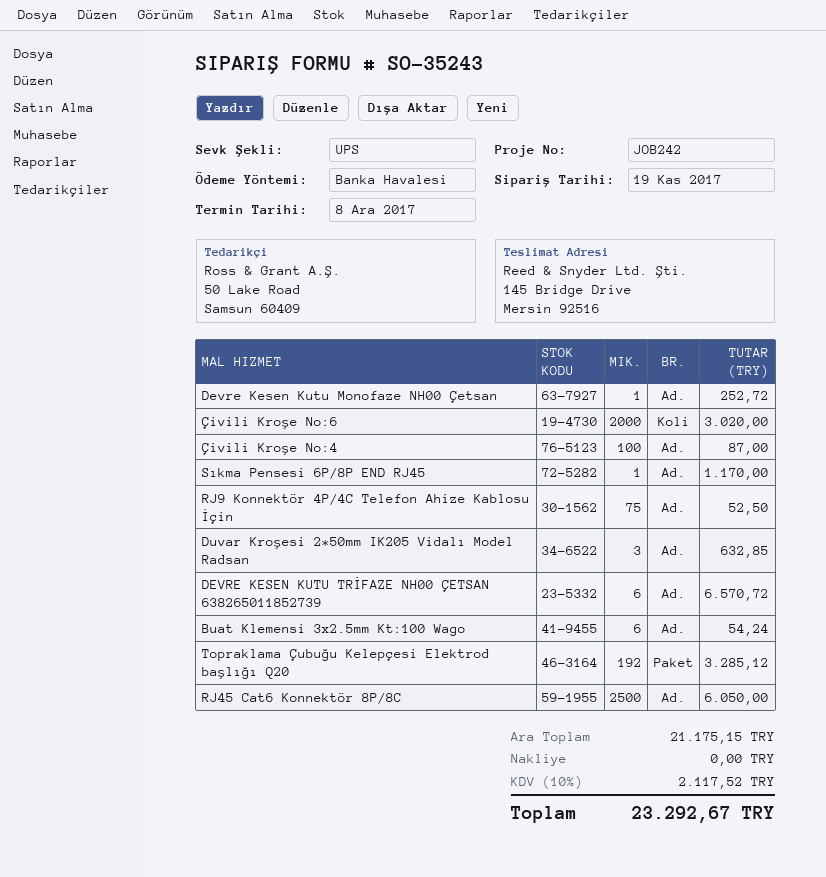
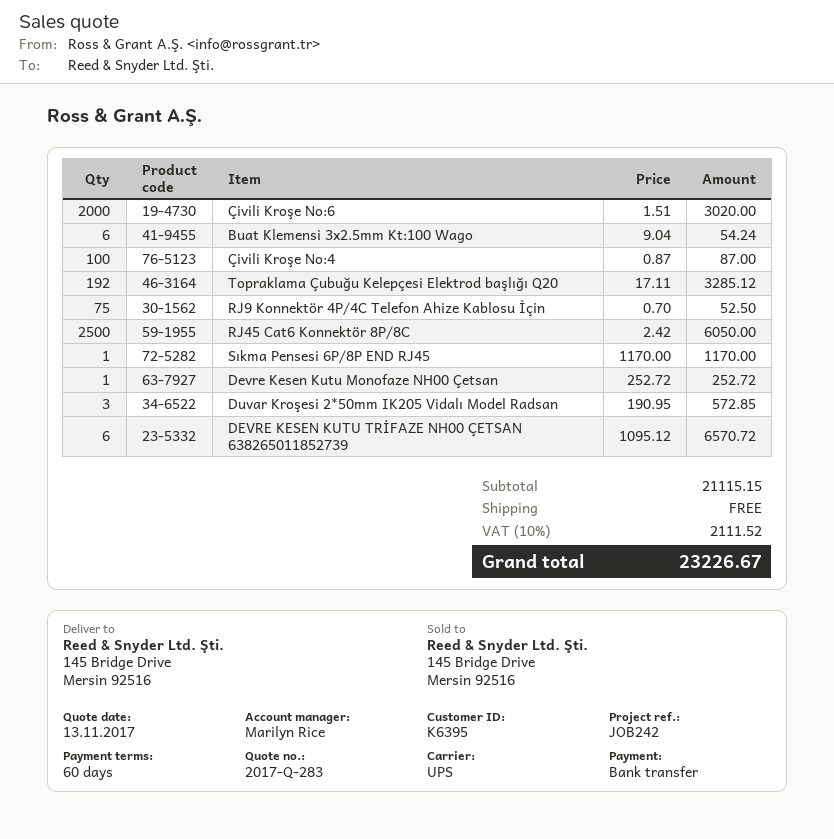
Duvar Kroşesi 2*50mm IK205 Vidalı Model Radsan: 3 for 632.85 -> 3 for 572.85
subtotal: 21175.15 -> 21115.15
tax: 10% = 2117.52 -> 10% = 2111.52
total: 23292.67 -> 23226.67

